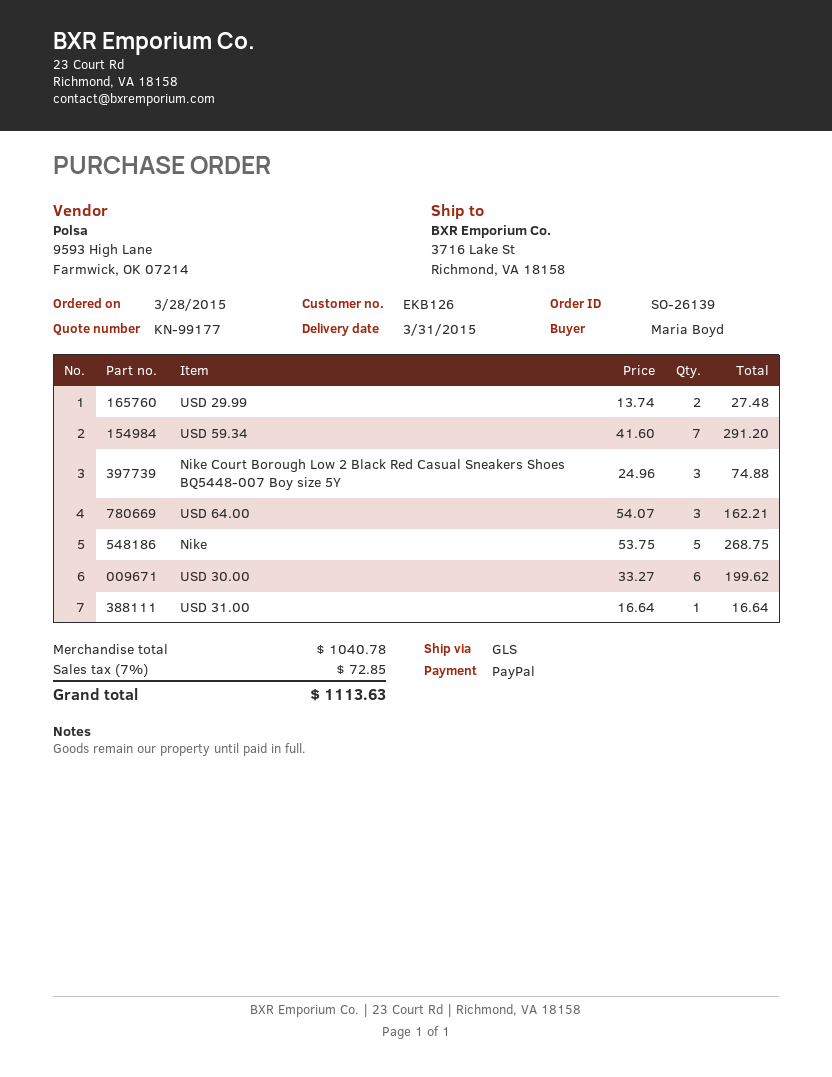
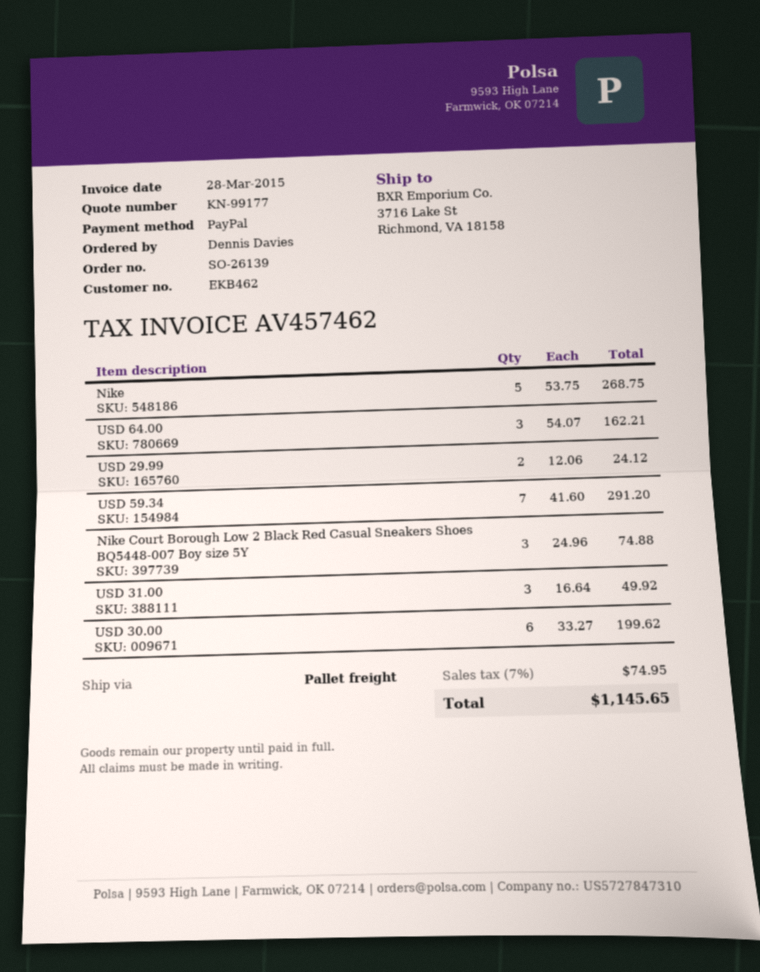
customer number: EKB126 -> EKB462
ordered by: Maria Boyd -> Dennis Davies
shipping method: GLS -> pallet freight
USD 29.99: 2 x 13.74 = 27.48 -> 2 x 12.06 = 24.12
USD 31.00: 1 x 16.64 = 16.64 -> 3 x 16.64 = 49.92
tax: 7% = 72.85 -> 7% = 74.95
total: 1113.63 -> 1145.65

